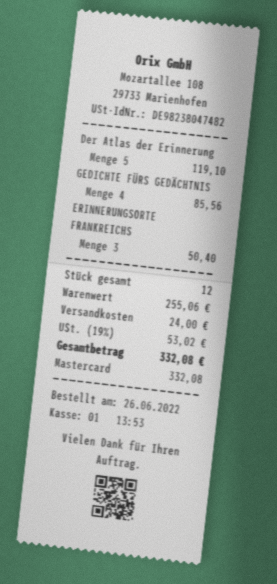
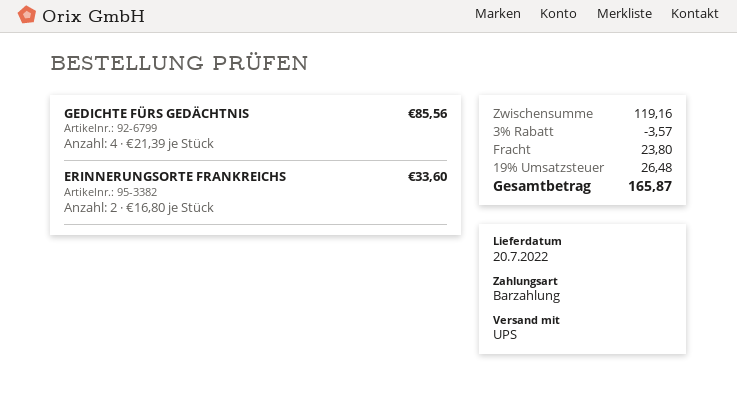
payment method: Mastercard -> cash
Der Atlas der Erinnerung: 5 for 119.10 -> none
ERINNERUNGSORTE FRANKREICHS: 3 for 50.40 -> 2 for 33.60
subtotal: 255.06 -> 119.16
discount: none -> 3% = 3.57
shipping: 24.00 -> 23.80
tax: 19% = 53.02 -> 19% = 26.48
total: 332.08 -> 165.87

